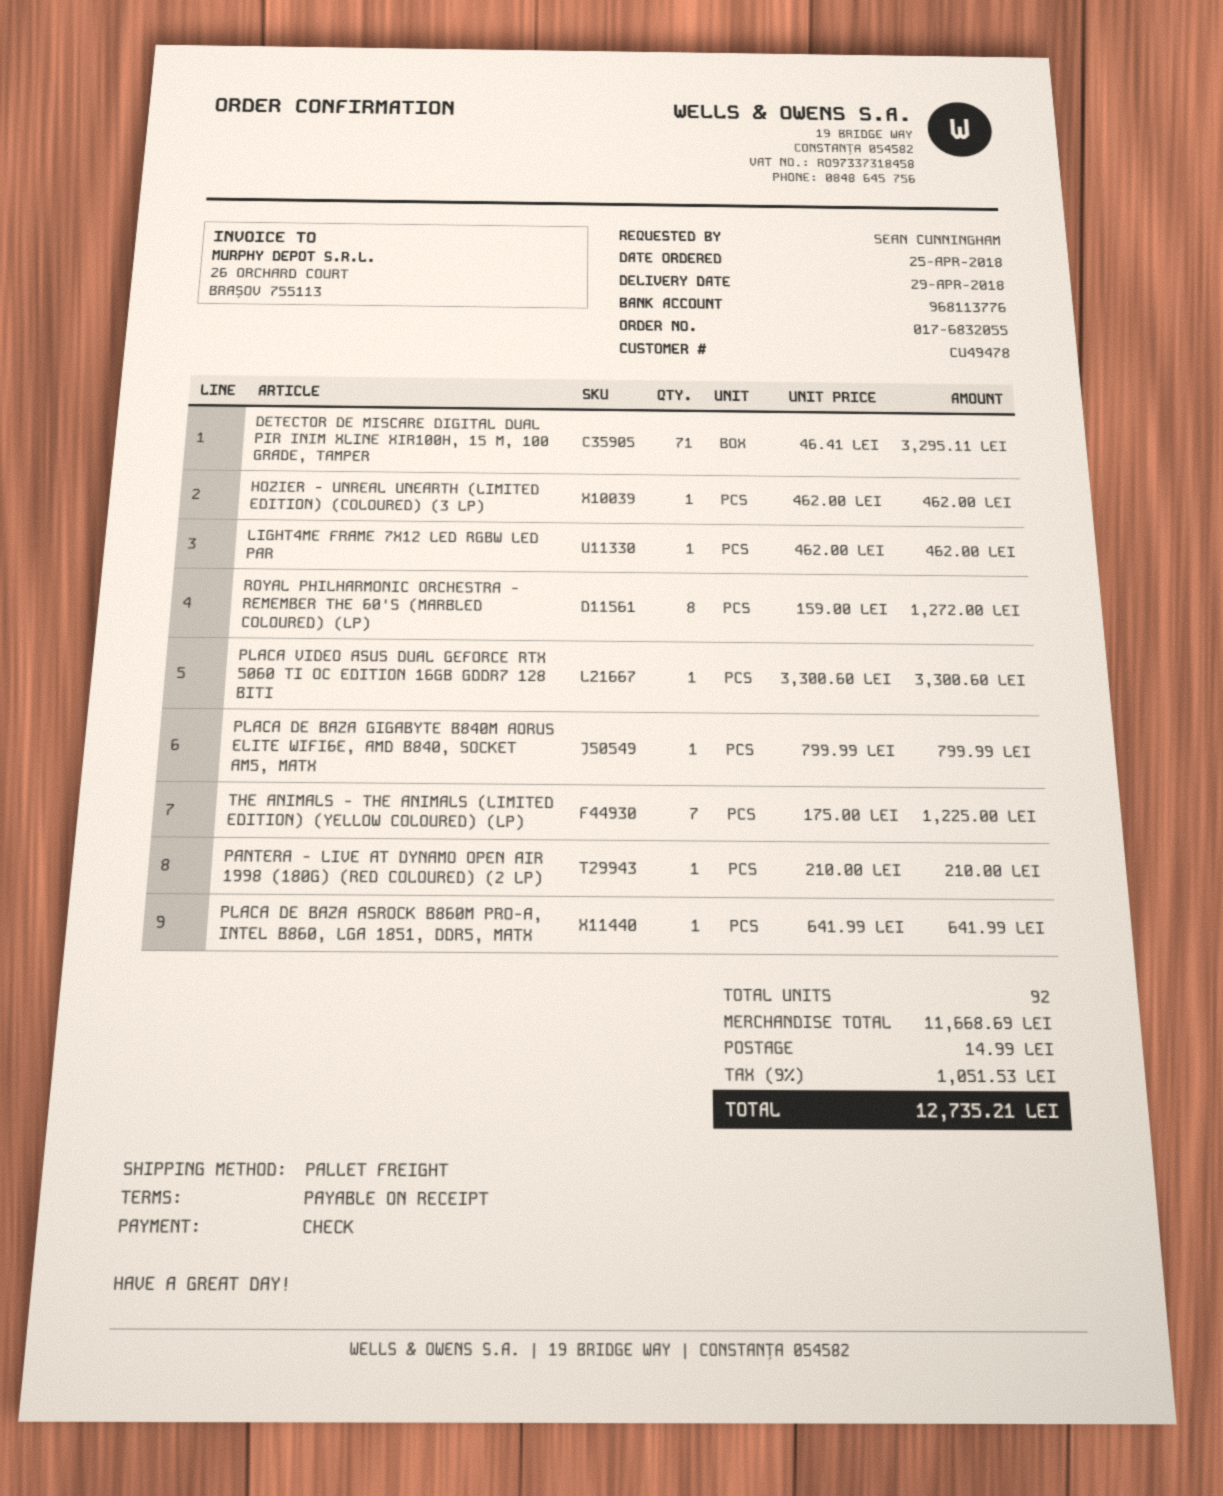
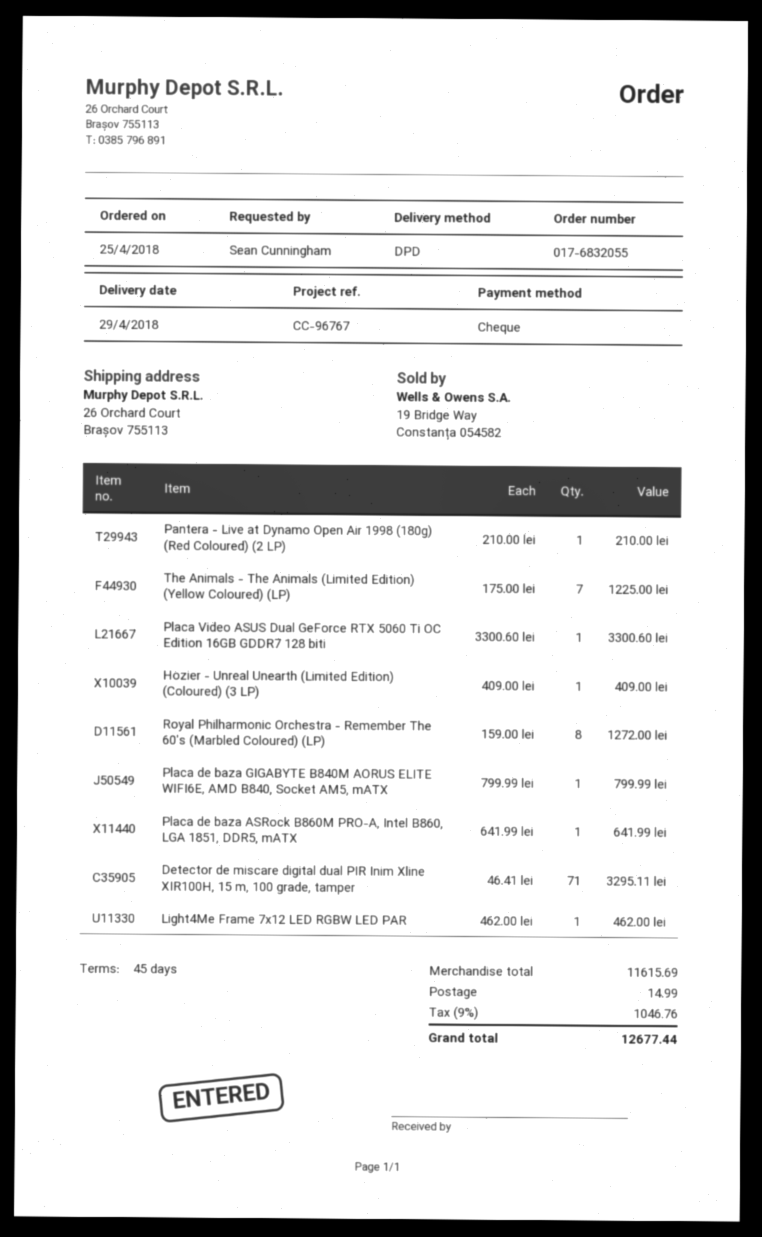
payment terms: on receipt -> 45 days
shipping method: pallet freight -> DPD
HOZIER - UNREAL UNEARTH (LIMITED EDITION) (COLOURED) (3 LP): 1 x 462.00 = 462.00 -> 1 x 409.00 = 409.00
subtotal: 11668.69 -> 11615.69
tax: 9% = 1051.53 -> 9% = 1046.76
total: 12735.21 -> 12677.44

